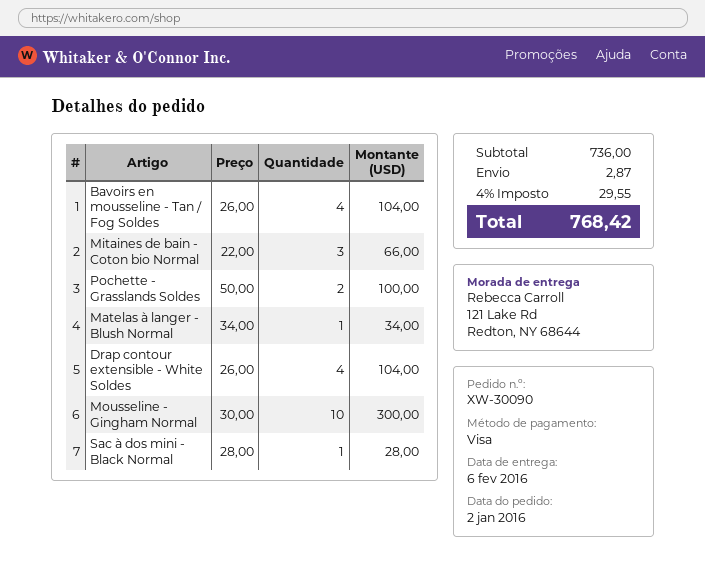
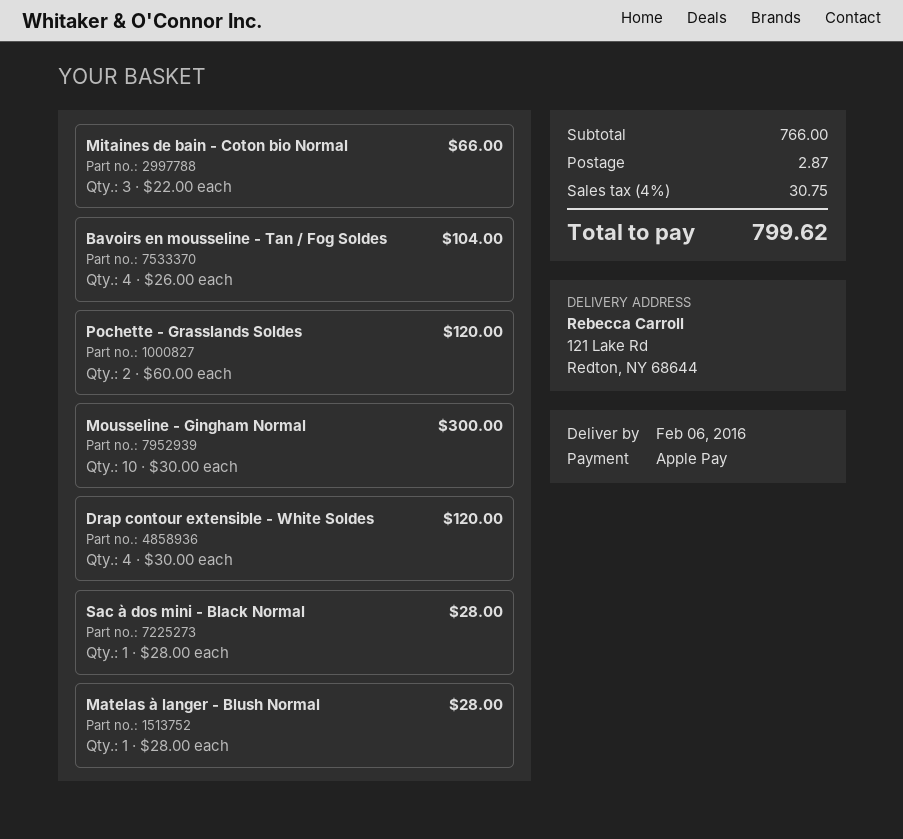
payment method: Visa -> Apple Pay
Pochette - Grasslands Soldes: 2 x 50.00 = 100.00 -> 2 x 60.00 = 120.00
Matelas à langer - Blush Normal: 1 x 34.00 = 34.00 -> 1 x 28.00 = 28.00
Drap contour extensible - White Soldes: 4 x 26.00 = 104.00 -> 4 x 30.00 = 120.00
subtotal: 736.00 -> 766.00
tax: 4% = 29.55 -> 4% = 30.75
total: 768.42 -> 799.62

